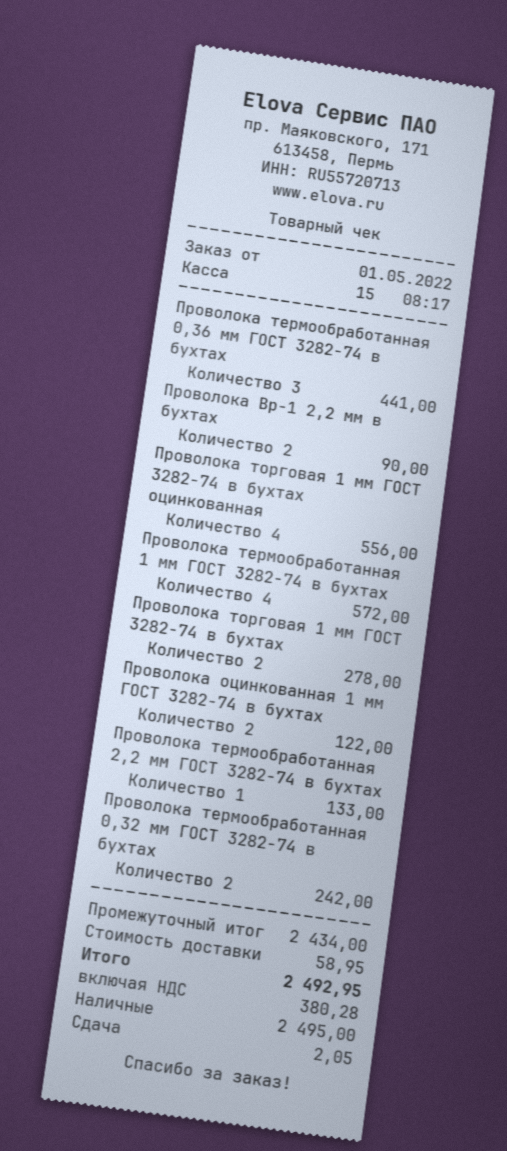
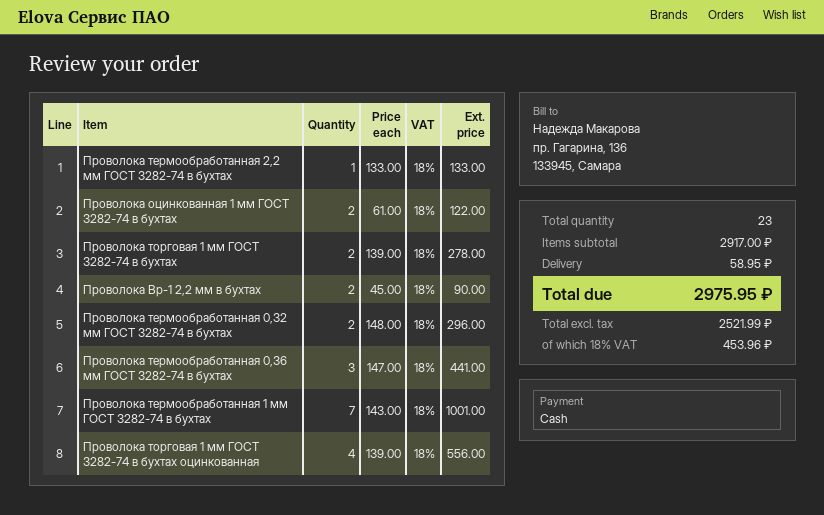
Проволока термообработанная 1 мм ГОСТ 3282-74 в бухтах: 4 for 572.00 -> 7 for 1001.00
Проволока термообработанная 0,32 мм ГОСТ 3282-74 в бухтах: 2 for 242.00 -> 2 for 296.00
subtotal: 2434.00 -> 2917.00
tax: 380.28 -> 453.96
total: 2492.95 -> 2975.95

